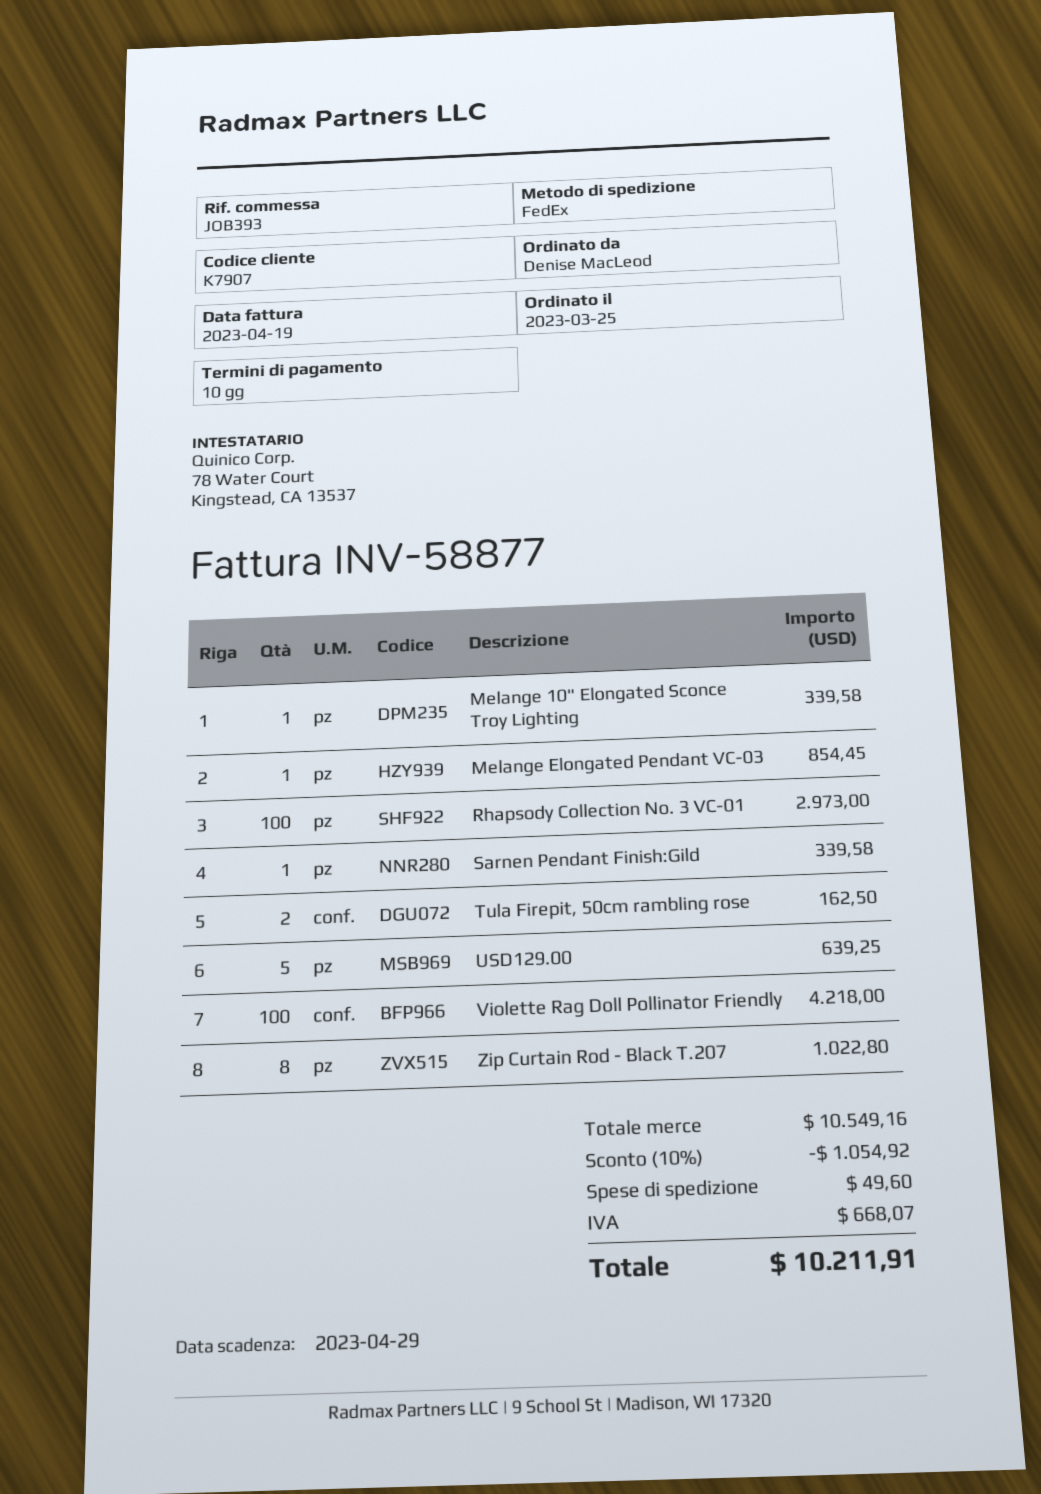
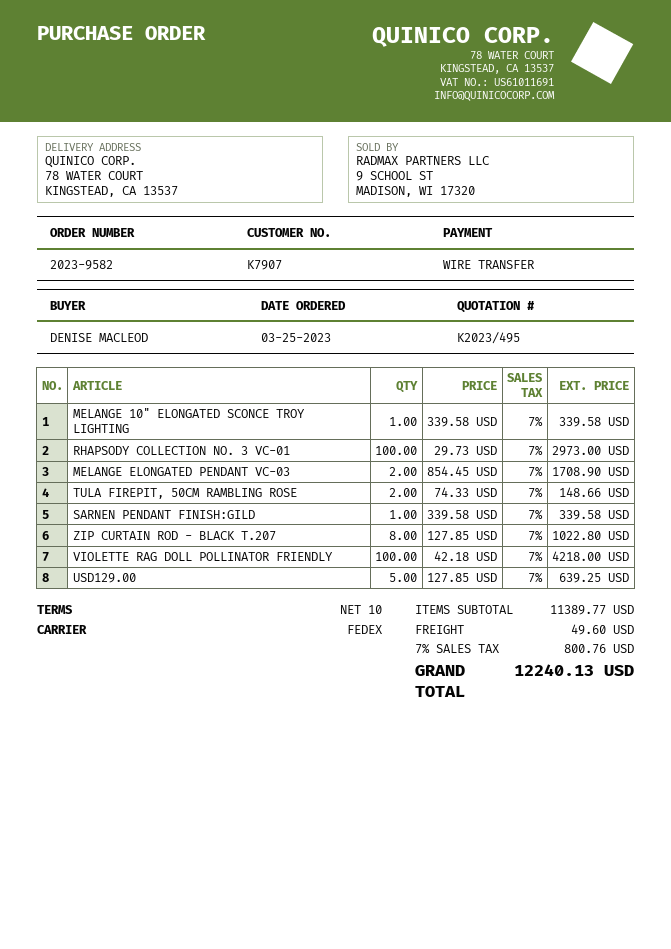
Melange Elongated Pendant VC-03: 1 for 854.45 -> 2 for 1708.90
Tula Firepit, 50cm rambling rose: 2 for 162.50 -> 2 for 148.66
subtotal: 10549.16 -> 11389.77
discount: 10% = 1054.92 -> none
tax: 668.07 -> 800.76
total: 10211.91 -> 12240.13

